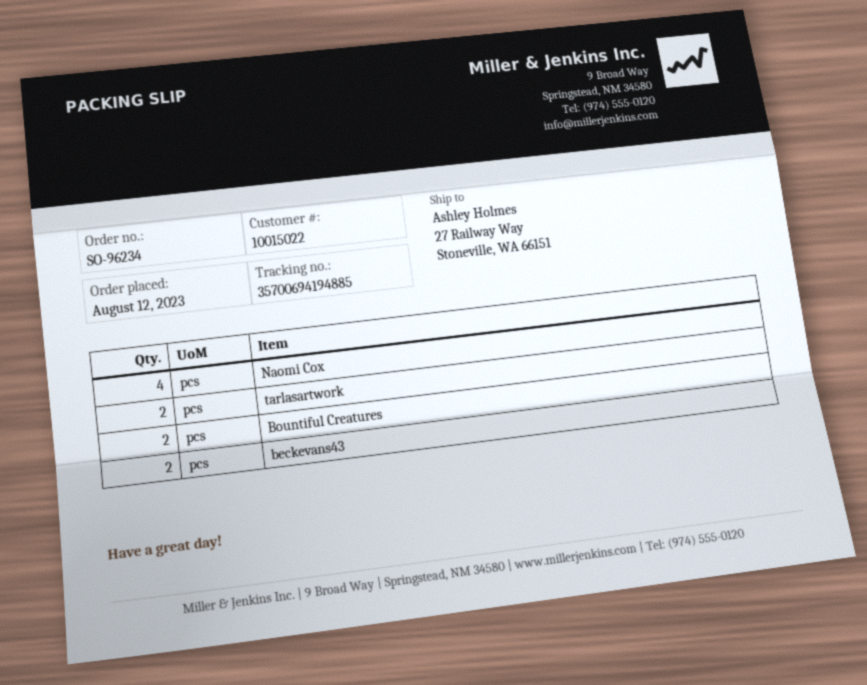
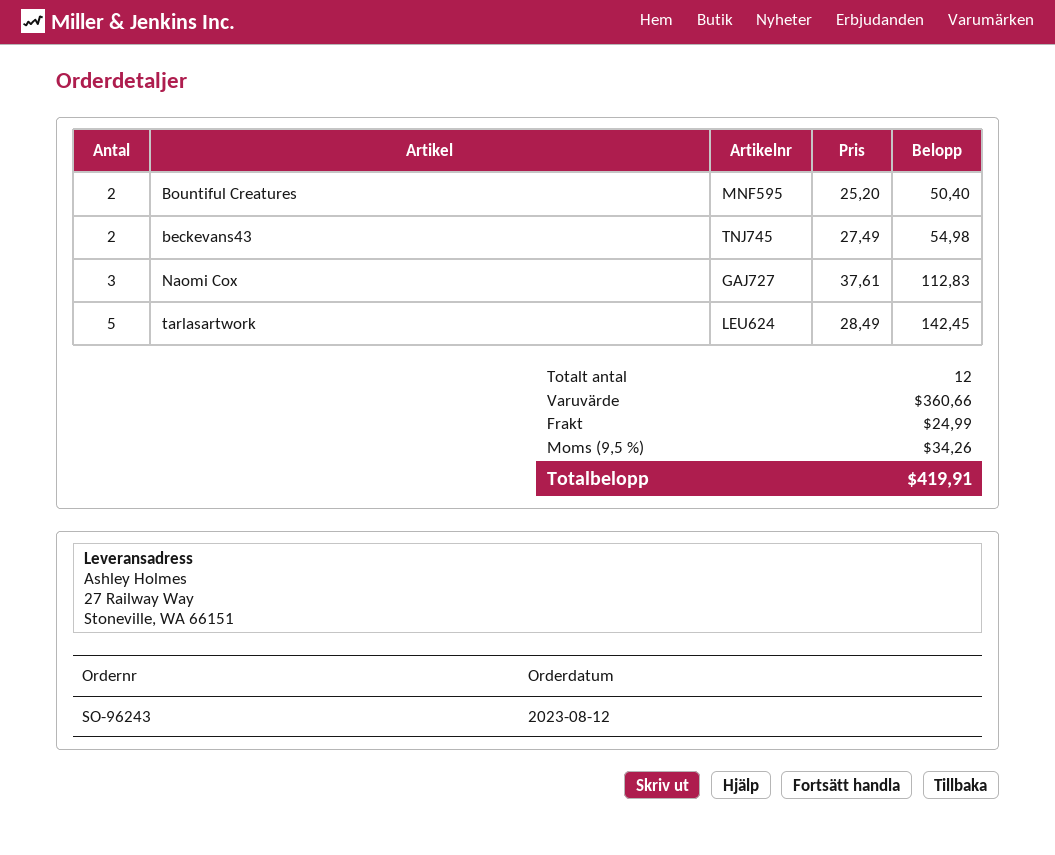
order number: SO-96234 -> SO-96243
Naomi Cox: 4 -> 3
tarlasartwork: 2 -> 5

